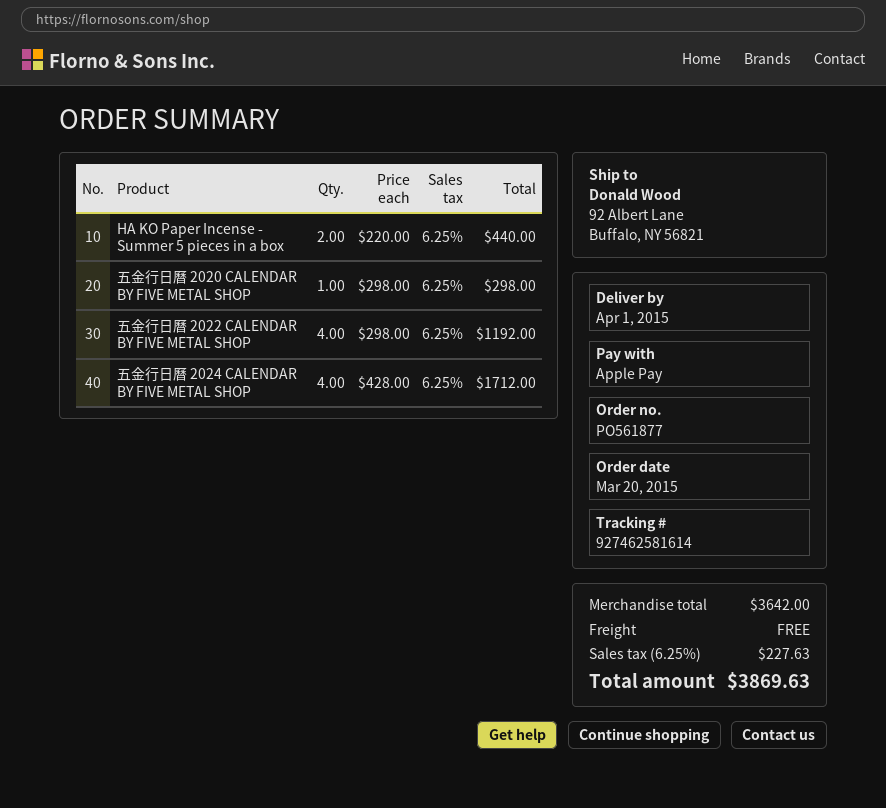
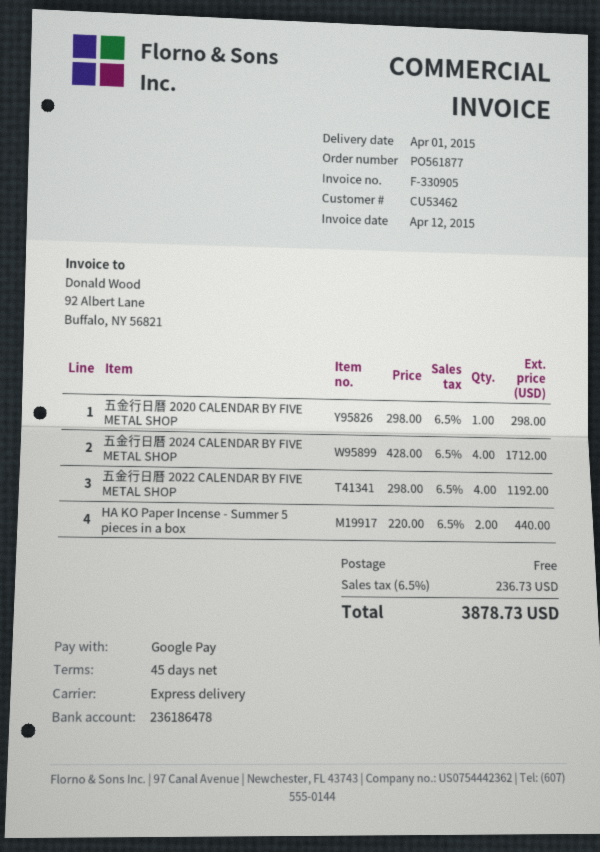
payment method: Apple Pay -> Google Pay
tax: 6.25% = 227.63 -> 6.5% = 236.73
total: 3869.63 -> 3878.73

